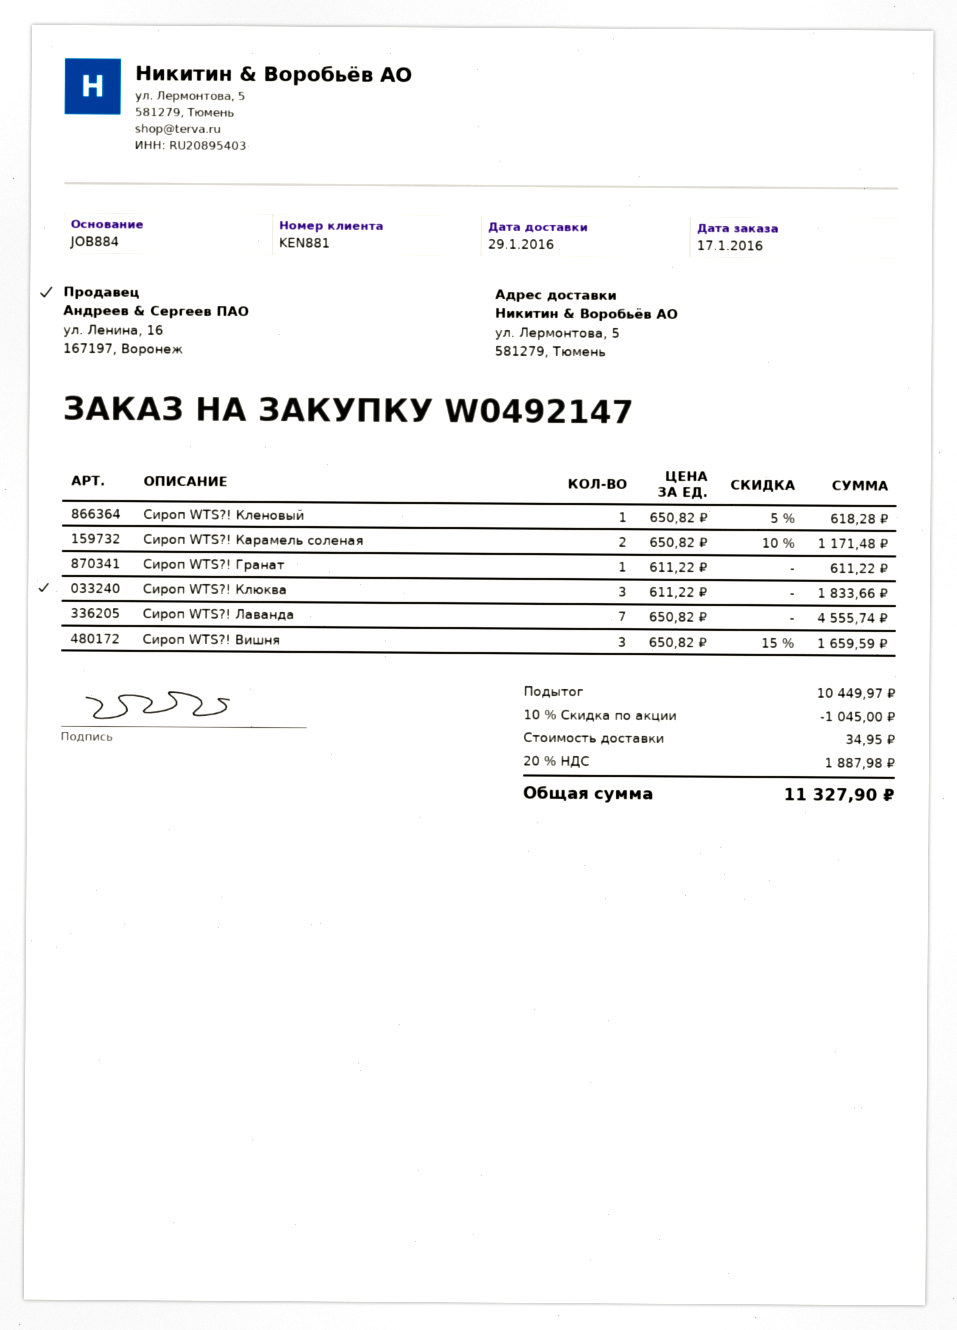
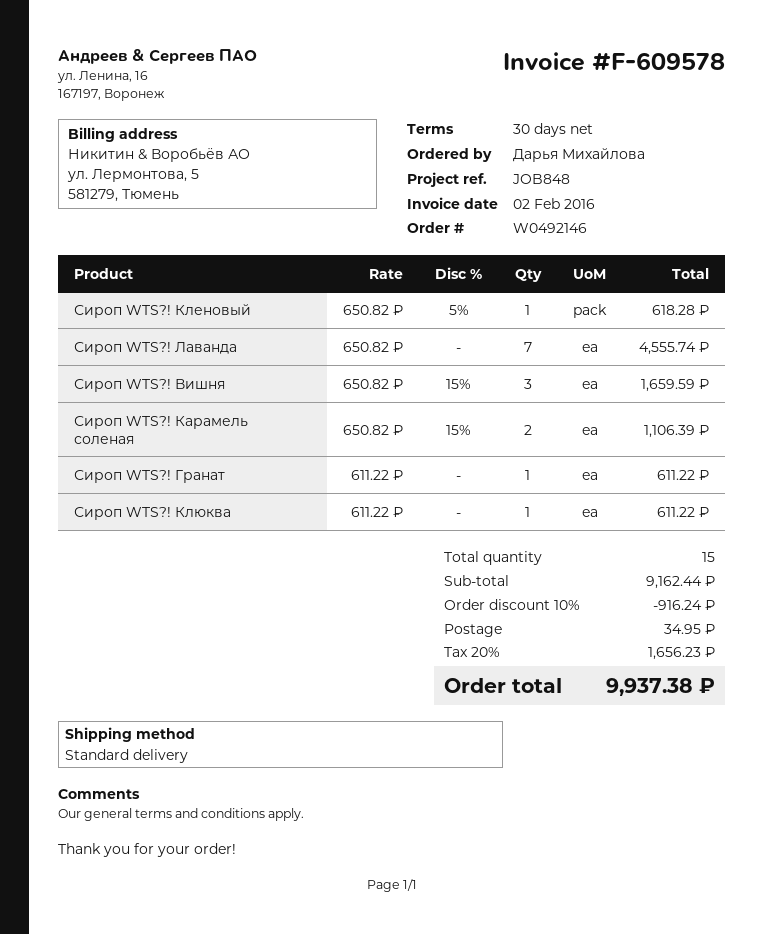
order number: W0492147 -> W0492146
reference: JOB884 -> JOB848
Сироп WTS?! Карамель соленая: 2 x 650.82 - 10% = 1171.48 -> 2 x 650.82 - 15% = 1106.39
Сироп WTS?! Клюква: 3 x 611.22 = 1833.66 -> 1 x 611.22 = 611.22
subtotal: 10449.97 -> 9162.44
discount: 10% = 1045.00 -> 10% = 916.24
tax: 20% = 1887.98 -> 20% = 1656.23
total: 11327.90 -> 9937.38

